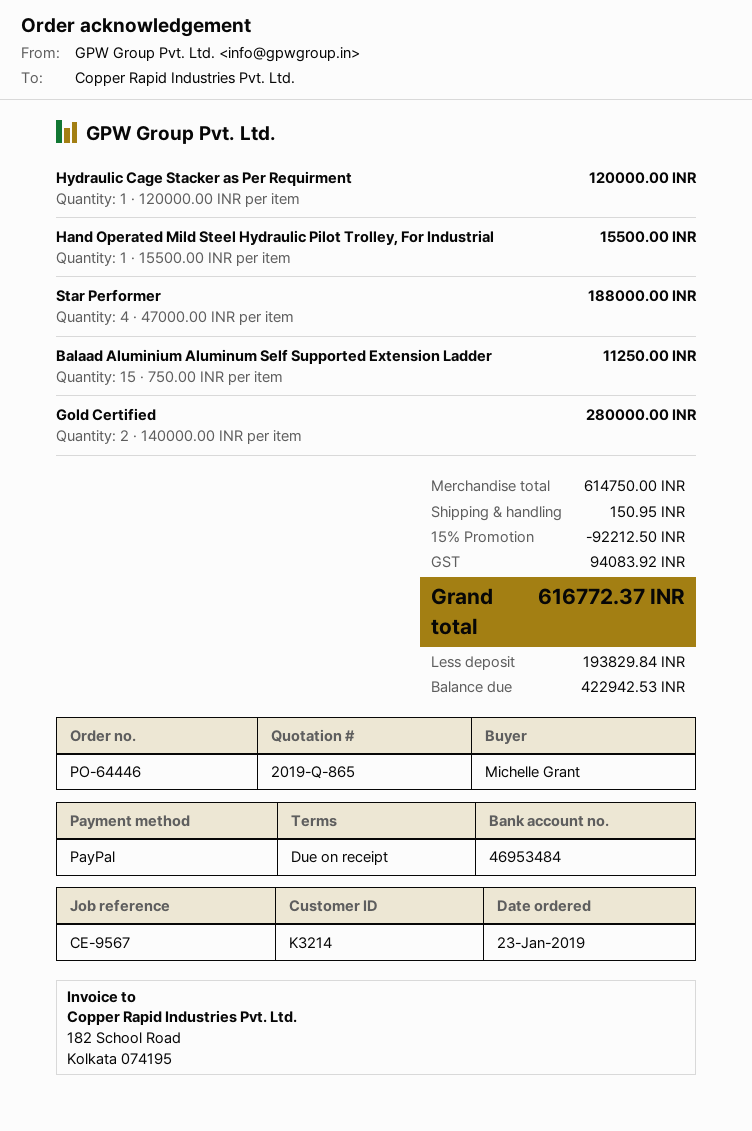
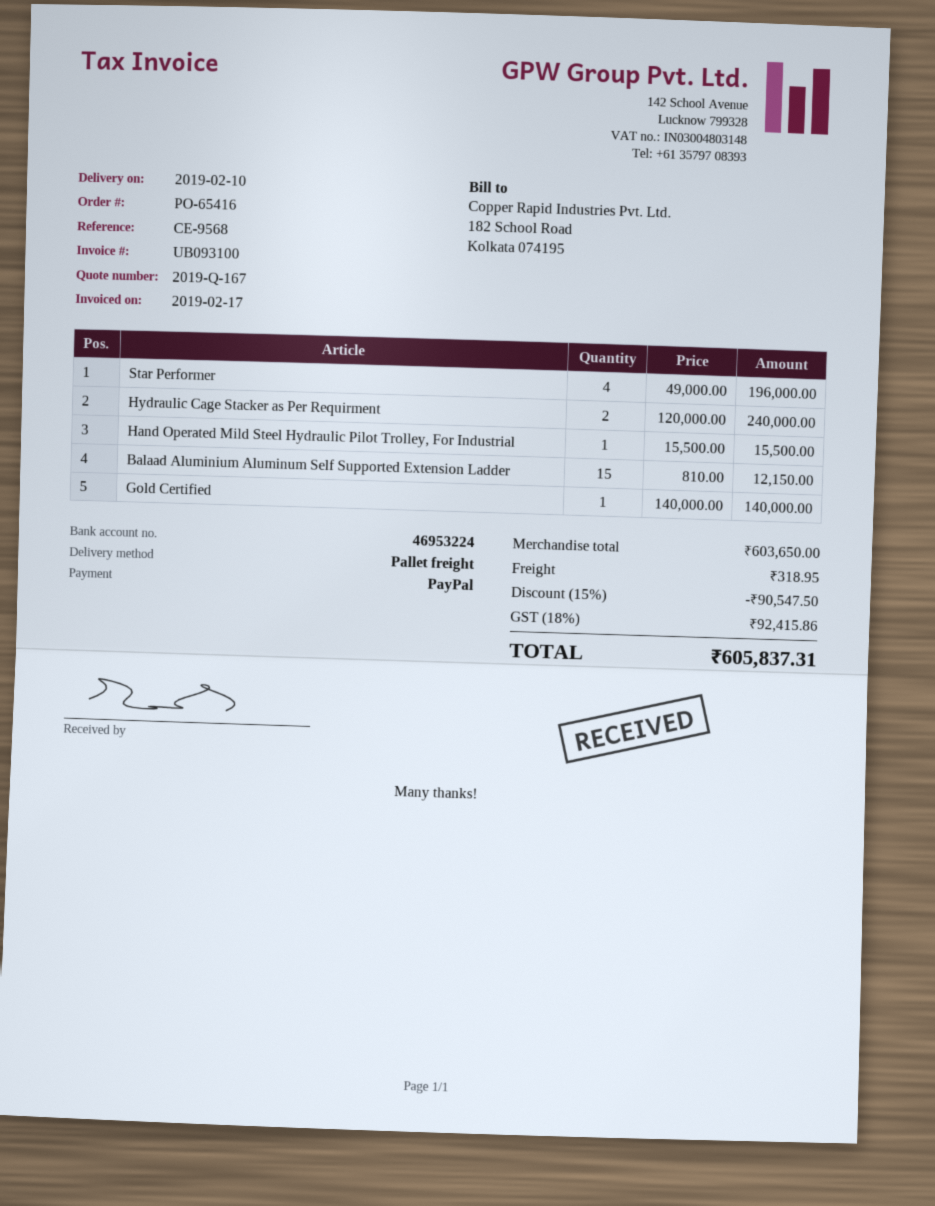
quote number: 2019-Q-865 -> 2019-Q-167
order number: PO-64446 -> PO-65416
reference: CE-9567 -> CE-9568
bank account: 46953484 -> 46953224
Hydraulic Cage Stacker as Per Requirment: 1 x 120000.00 = 120000.00 -> 2 x 120000.00 = 240000.00
Star Performer: 4 x 47000.00 = 188000.00 -> 4 x 49000.00 = 196000.00
Balaad Aluminium Aluminum Self Supported Extension Ladder: 15 x 750.00 = 11250.00 -> 15 x 810.00 = 12150.00
Gold Certified: 2 x 140000.00 = 280000.00 -> 1 x 140000.00 = 140000.00
subtotal: 614750.00 -> 603650.00
discount: 15% = 92212.50 -> 15% = 90547.50
shipping: 150.95 -> 318.95
tax: 94083.92 -> 92415.86
total: 616772.37 -> 605837.31

